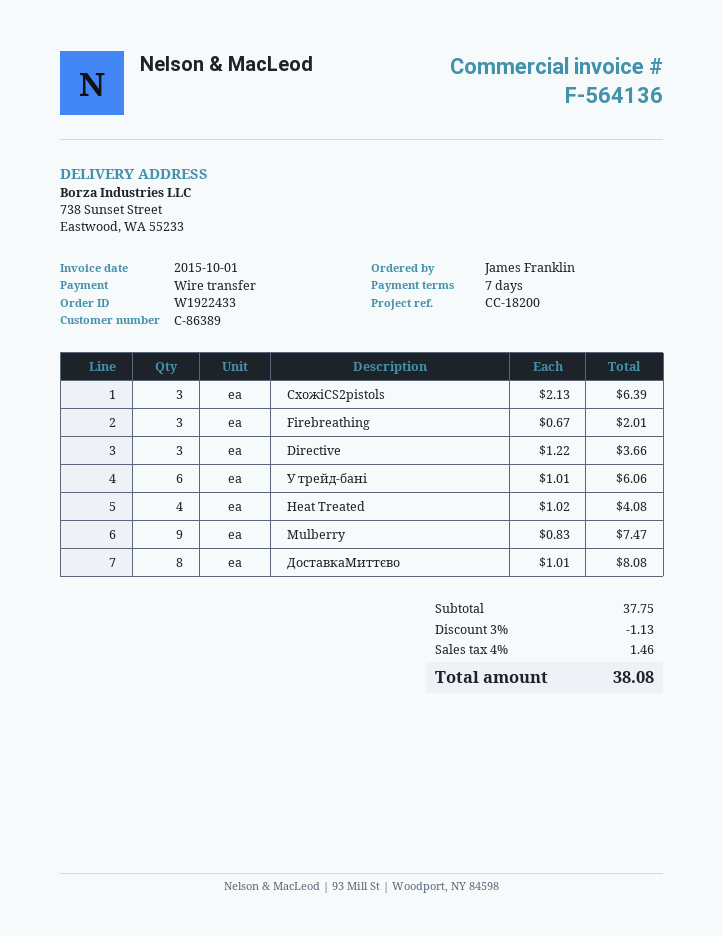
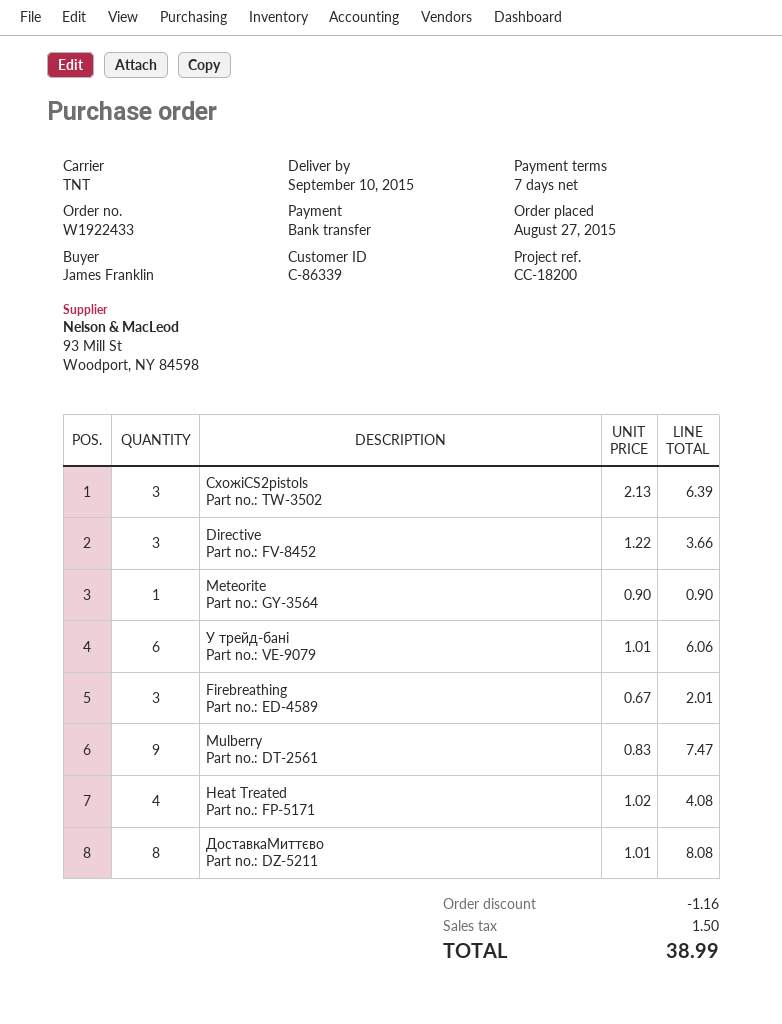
customer number: C-86389 -> C-86339
Meteorite: none -> 1 x 0.90 = 0.90
discount: 1.13 -> 1.16
tax: 1.46 -> 1.50
total: 38.08 -> 38.99

